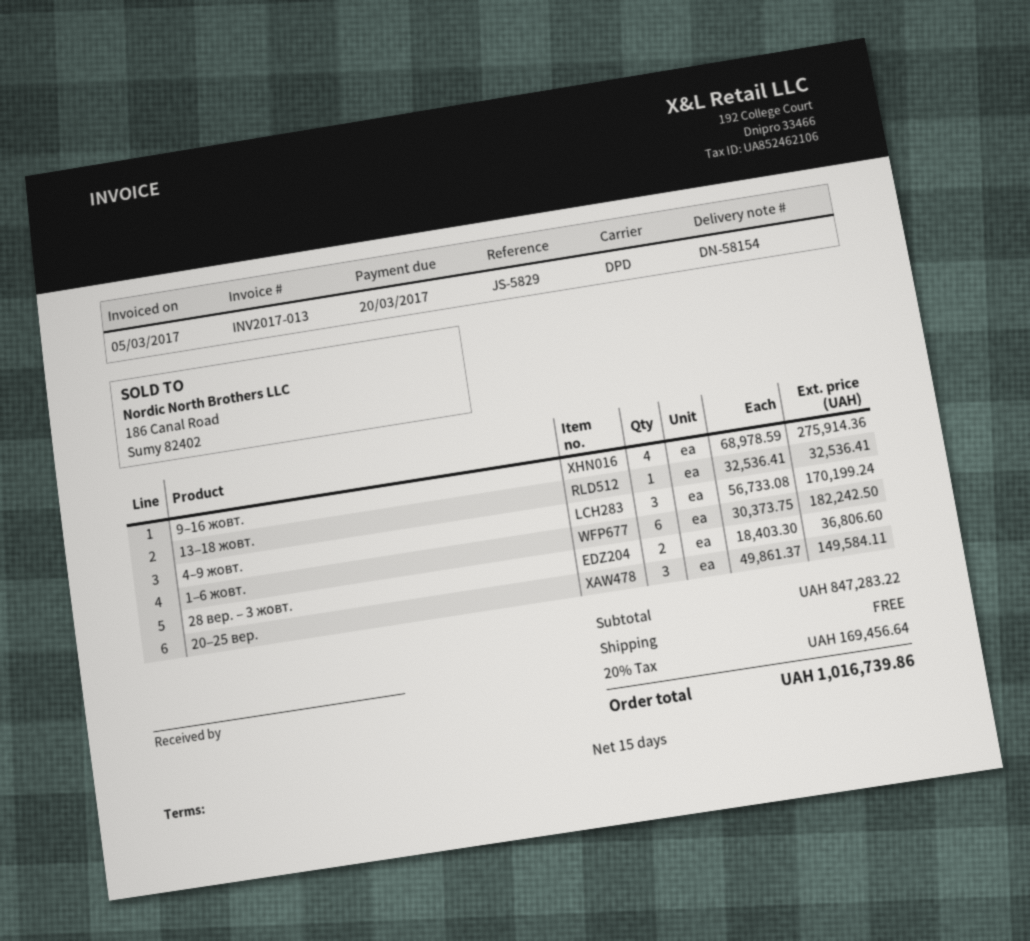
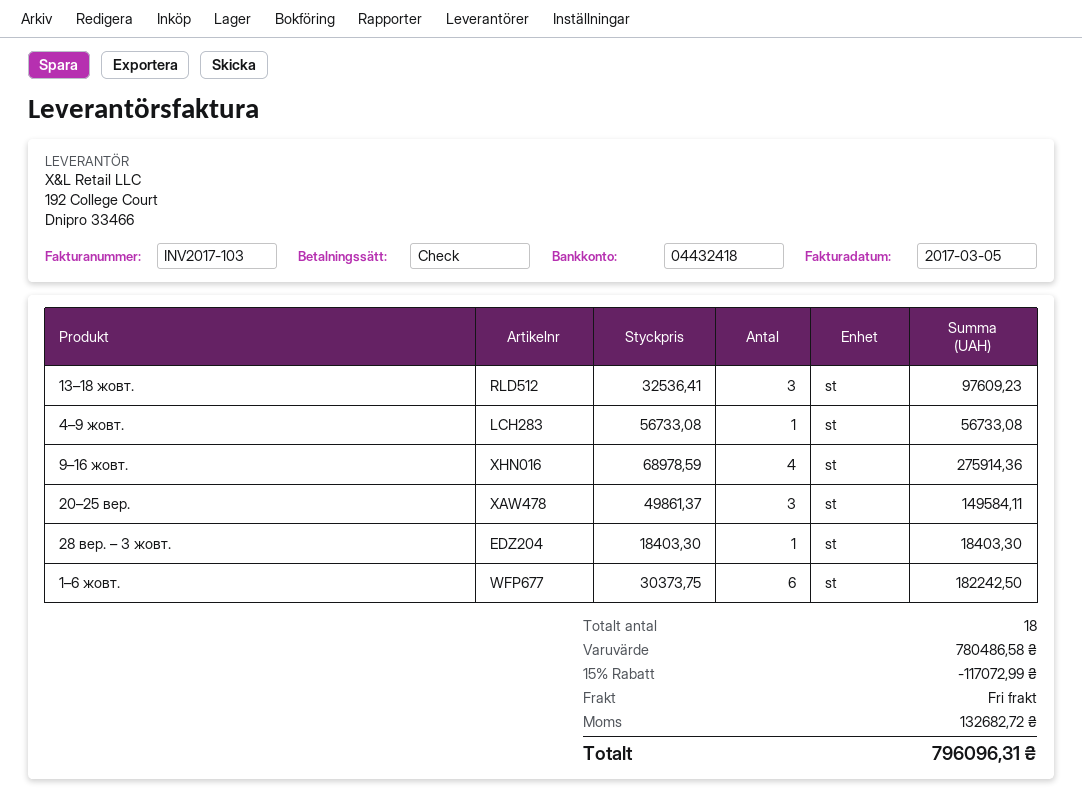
invoice number: INV2017-013 -> INV2017-103
13–18 жовт.: 1 x 32536.41 = 32536.41 -> 3 x 32536.41 = 97609.23
4–9 жовт.: 3 x 56733.08 = 170199.24 -> 1 x 56733.08 = 56733.08
28 вер. – 3 жовт.: 2 x 18403.30 = 36806.60 -> 1 x 18403.30 = 18403.30
subtotal: 847283.22 -> 780486.58
discount: none -> 15% = 117072.99
tax: 169456.64 -> 132682.72
total: 1016739.86 -> 796096.31

